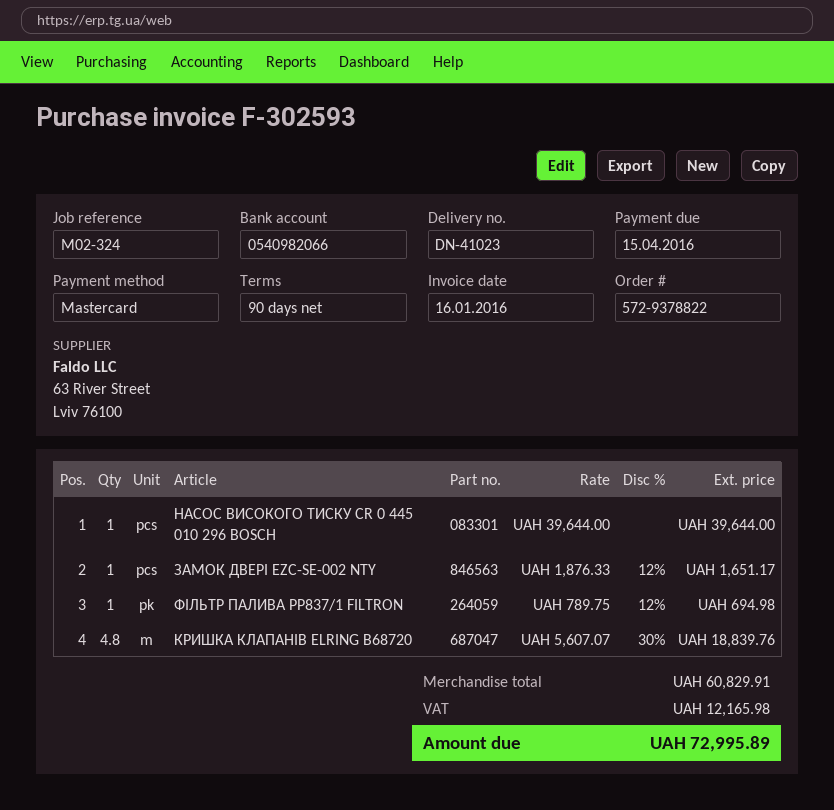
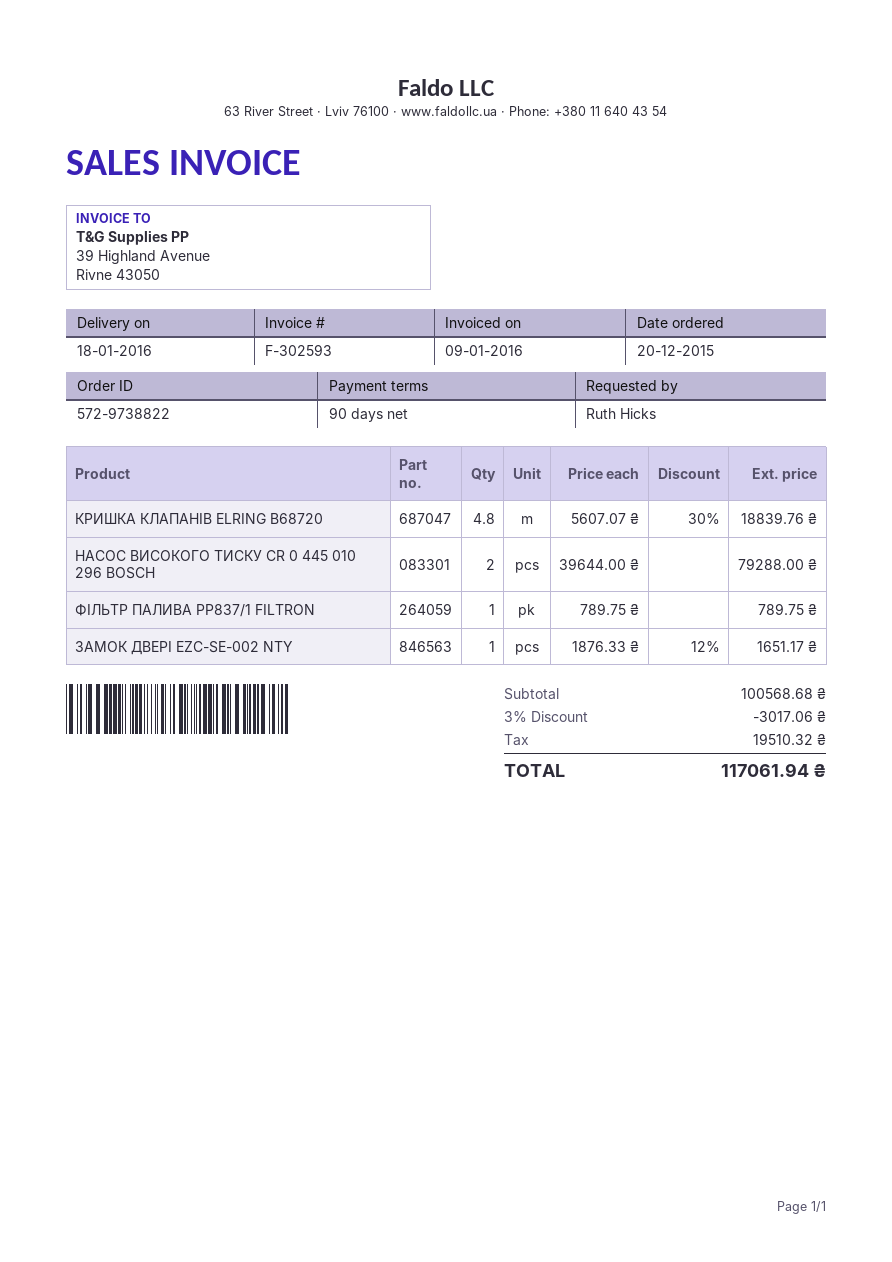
order number: 572-9378822 -> 572-9738822
invoice date: 2016-01-16 -> 2016-01-09
НАСОС ВИСОКОГО ТИСКУ CR 0 445 010 296 BOSCH: 1 x 39644.00 = 39644.00 -> 2 x 39644.00 = 79288.00
ФІЛЬТР ПАЛИВА PP837/1 FILTRON: 1 x 789.75 - 12% = 694.98 -> 1 x 789.75 = 789.75
subtotal: 60829.91 -> 100568.68
discount: none -> 3% = 3017.06
tax: 12165.98 -> 19510.32
total: 72995.89 -> 117061.94

